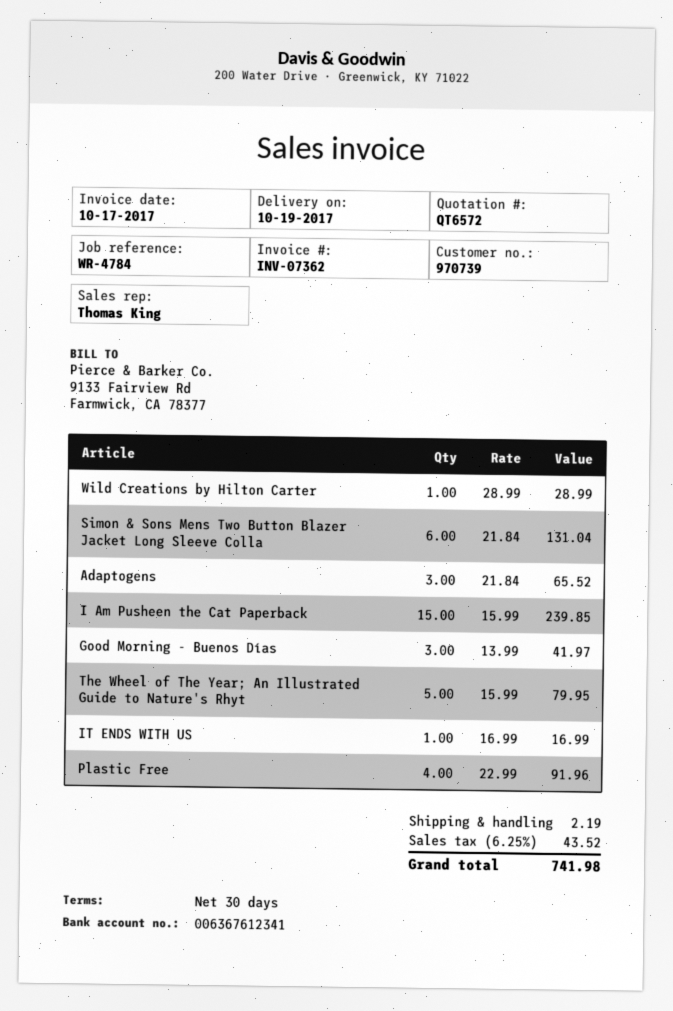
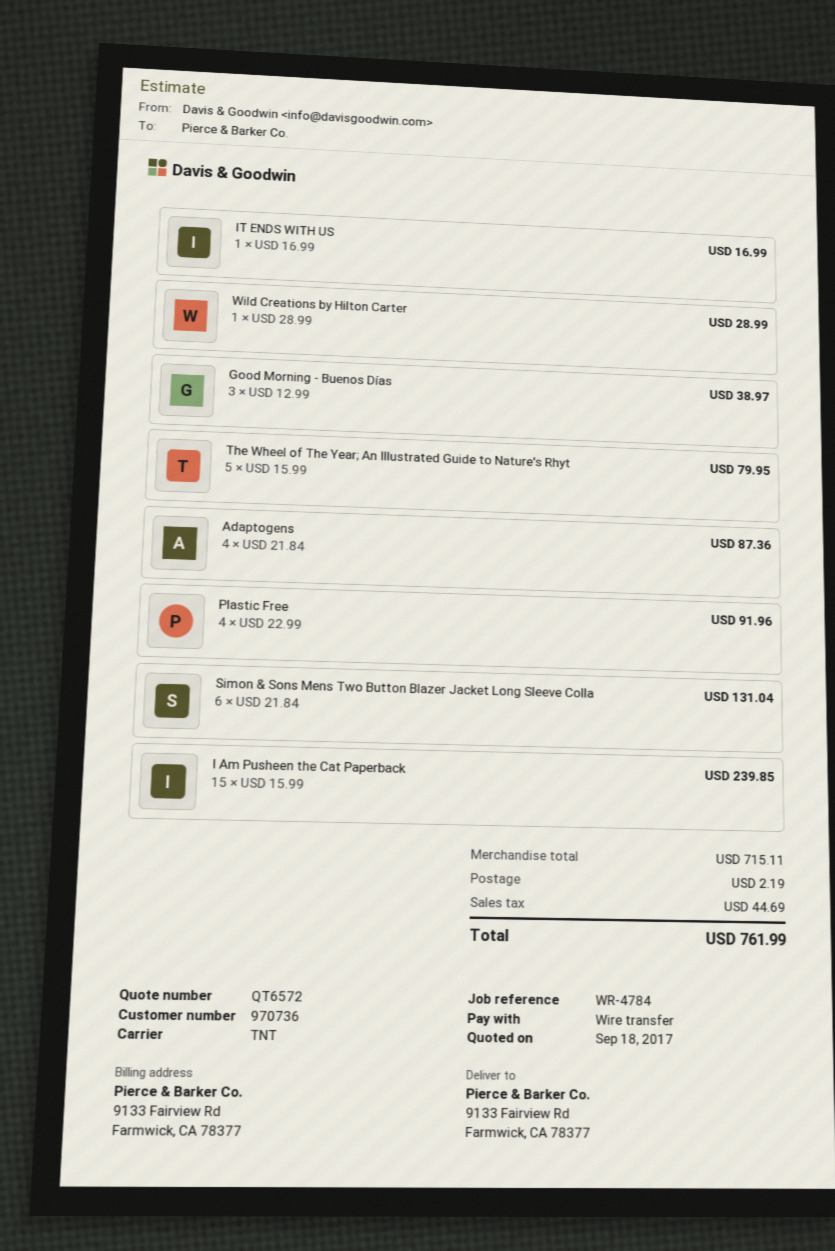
customer number: 970739 -> 970736
Adaptogens: 3 x 21.84 = 65.52 -> 4 x 21.84 = 87.36
Good Morning - Buenos Días: 3 x 13.99 = 41.97 -> 3 x 12.99 = 38.97
tax: 43.52 -> 44.69
total: 741.98 -> 761.99

